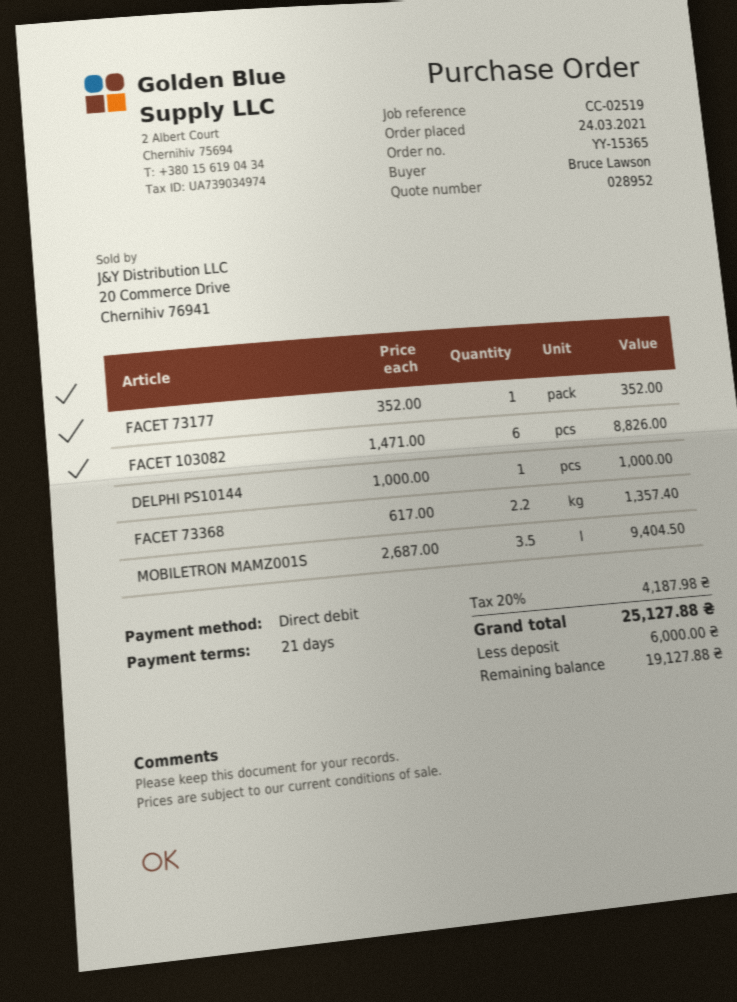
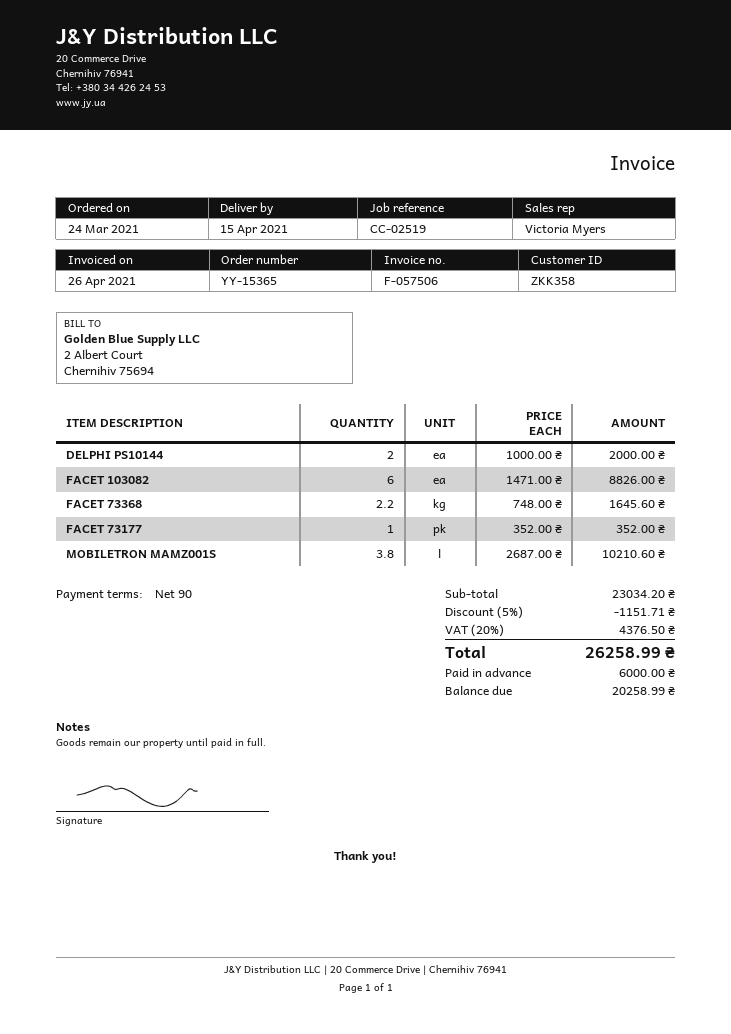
payment terms: 21 days -> 90 days
DELPHI PS10144: 1 x 1000.00 = 1000.00 -> 2 x 1000.00 = 2000.00
FACET 73368: 2.2 x 617.00 = 1357.40 -> 2.2 x 748.00 = 1645.60
MOBILETRON MAMZ001S: 3.5 x 2687.00 = 9404.50 -> 3.8 x 2687.00 = 10210.60
discount: none -> 5% = 1151.71
tax: 20% = 4187.98 -> 20% = 4376.50
total: 25127.88 -> 26258.99
balance: 19127.88 -> 20258.99

